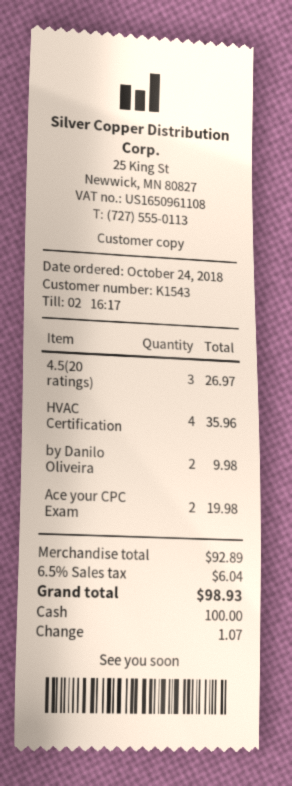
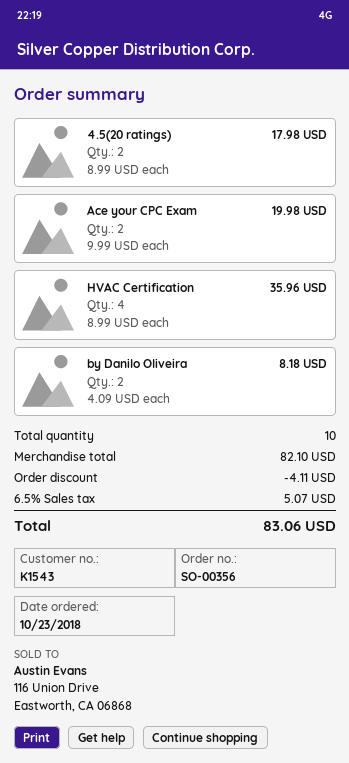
order date: 2018-10-24 -> 2018-10-23
4.5(20 ratings): 3 for 26.97 -> 2 for 17.98
by Danilo Oliveira: 2 for 9.98 -> 2 for 8.18
subtotal: 92.89 -> 82.10
discount: none -> 4.11
tax: 6.5% = 6.04 -> 6.5% = 5.07
total: 98.93 -> 83.06

